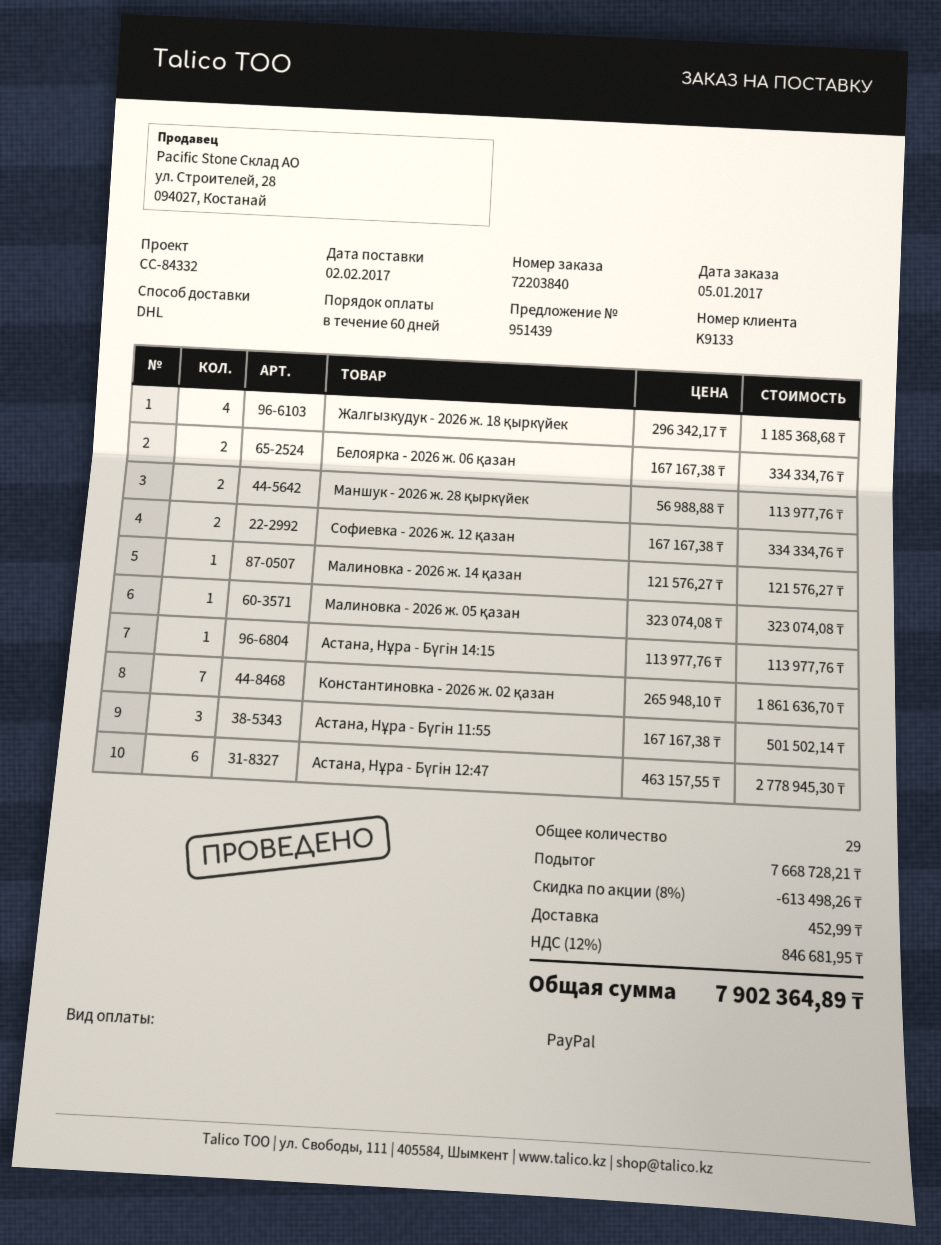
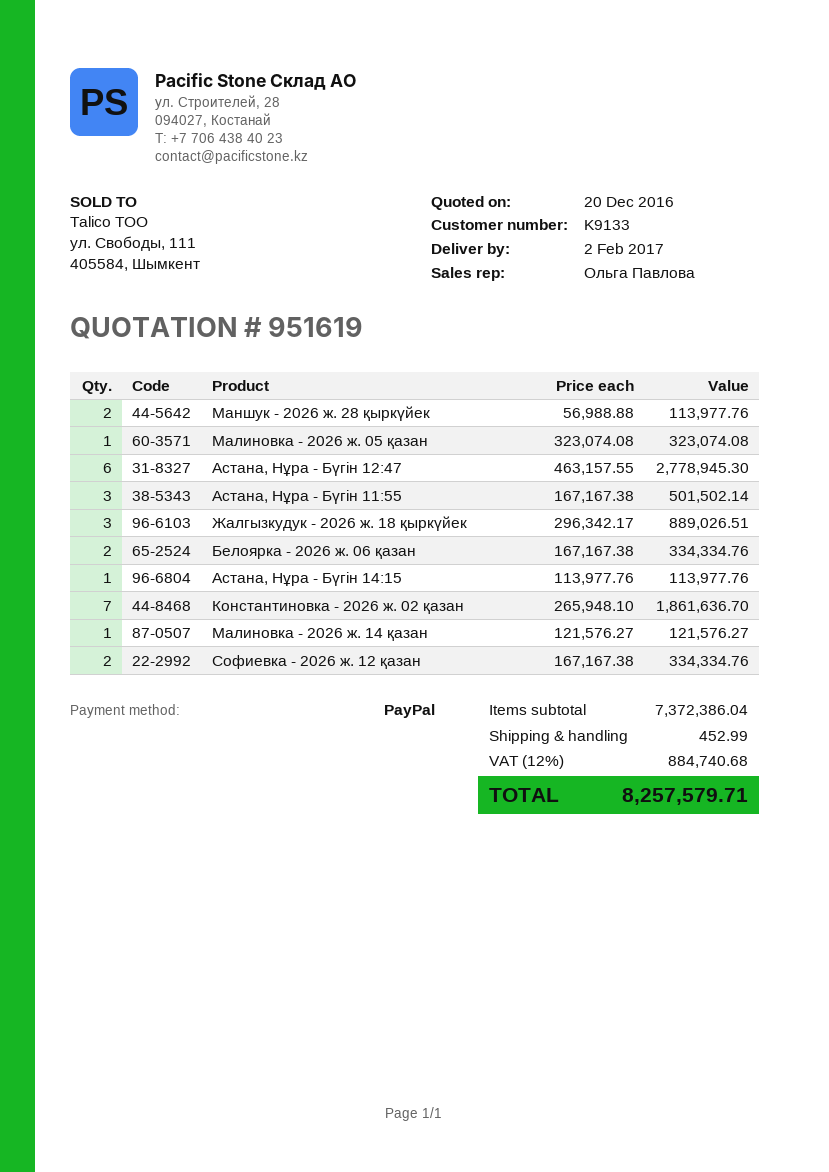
quote number: 951439 -> 951619
Жалгызкудук - 2026 ж. 18 қыркүйек: 4 x 296342.17 = 1185368.68 -> 3 x 296342.17 = 889026.51
subtotal: 7668728.21 -> 7372386.04
discount: 8% = 613498.26 -> none
tax: 12% = 846681.95 -> 12% = 884740.68
total: 7902364.89 -> 8257579.71

